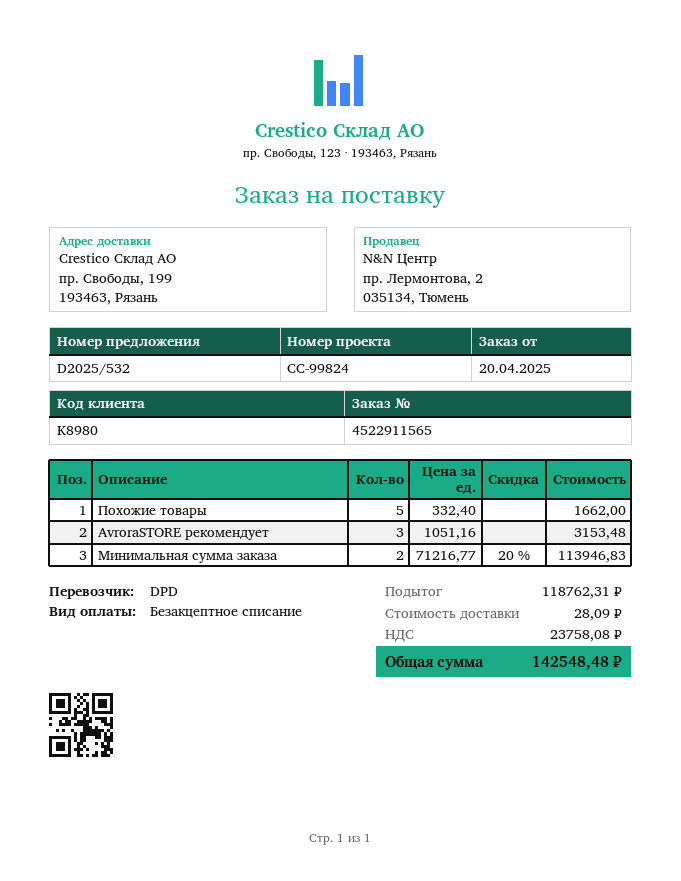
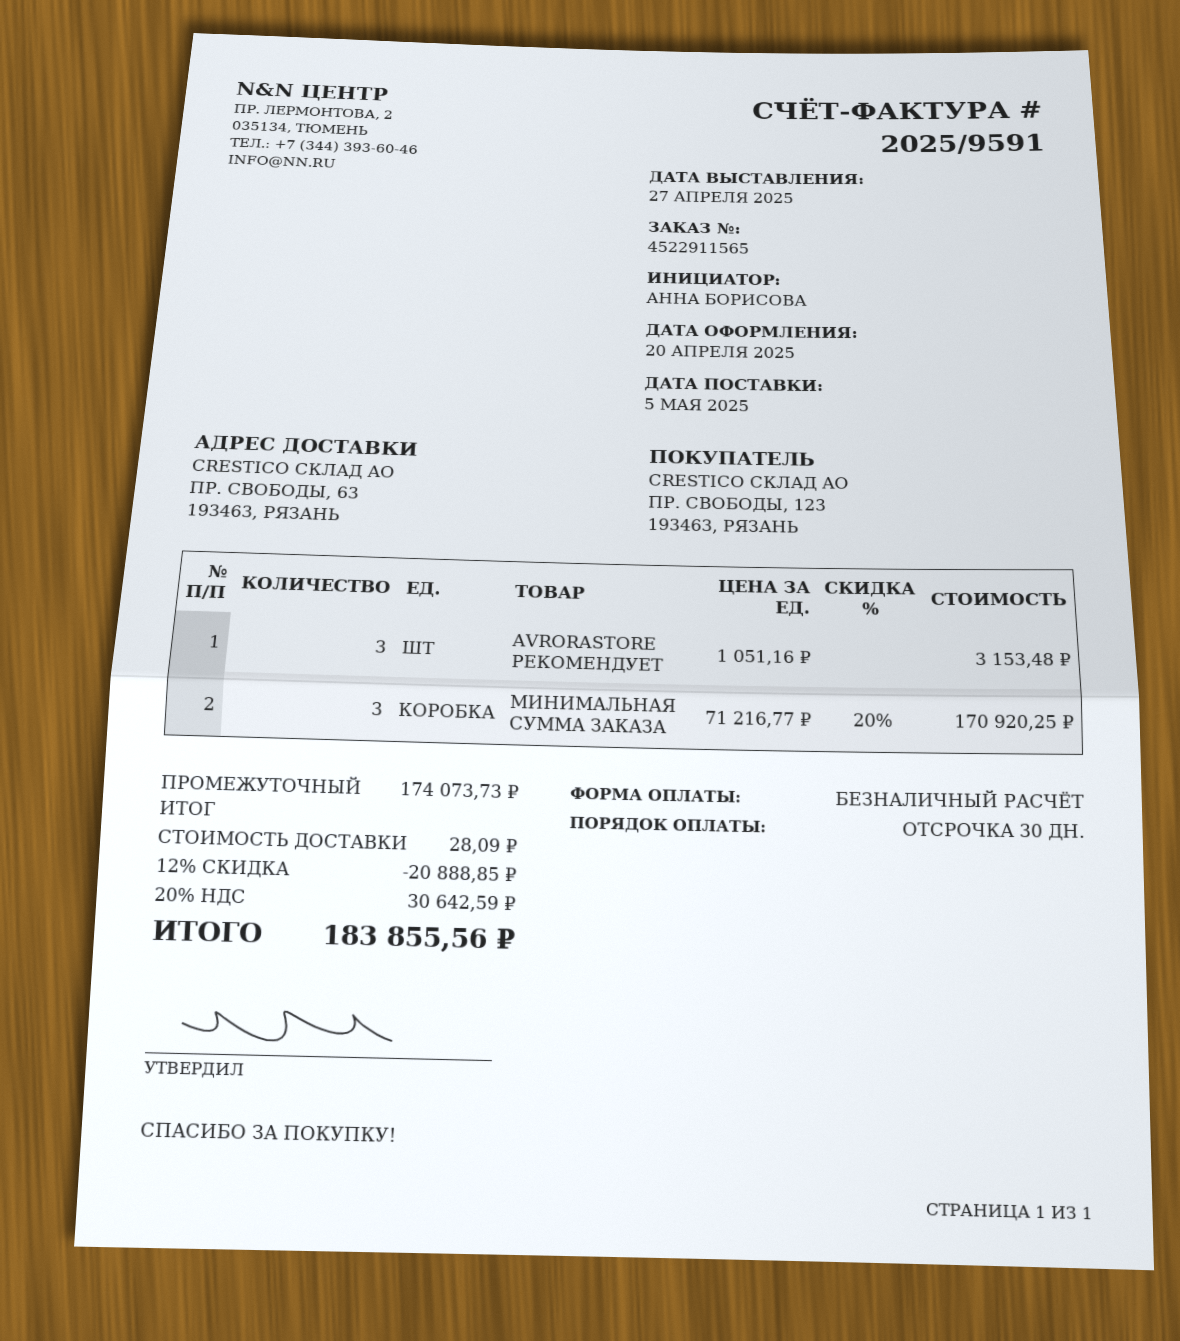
payment method: direct debit -> bank transfer
ship to: пр. Свободы, 199, 193463, Рязань -> ПР. СВОБОДЫ, 63, 193463, РЯЗАНЬ
Похожие товары: 5 x 332.40 = 1662.00 -> none
Минимальная сумма заказа: 2 x 71216.77 - 20% = 113946.83 -> 3 x 71216.77 - 20% = 170920.25
subtotal: 118762.31 -> 174073.73
discount: none -> 12% = 20888.85
tax: 23758.08 -> 30642.59
total: 142548.48 -> 183855.56

